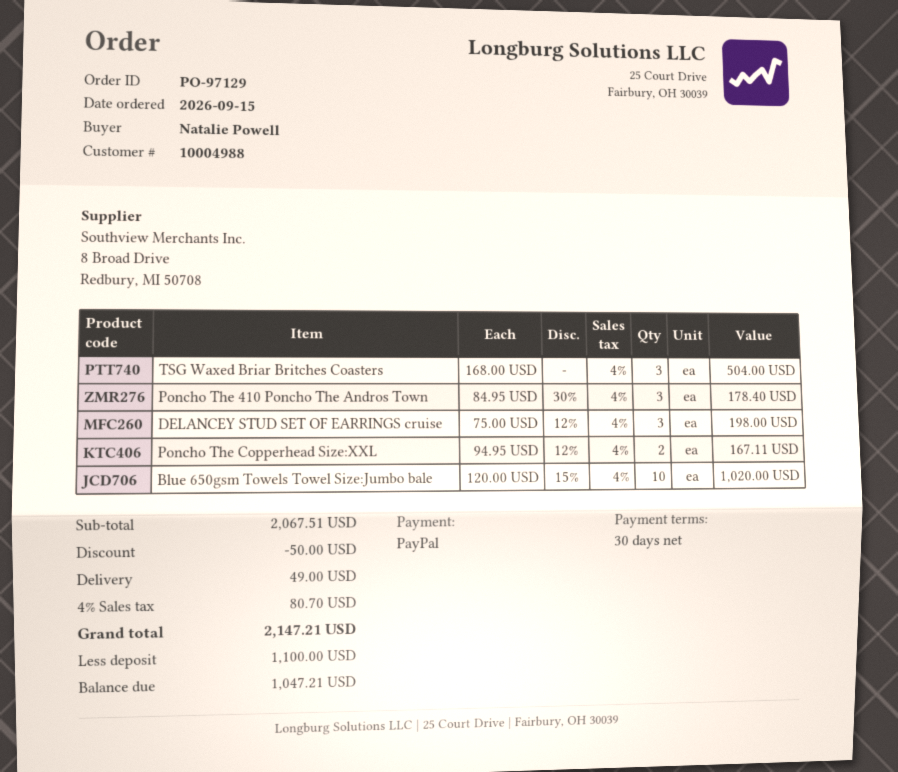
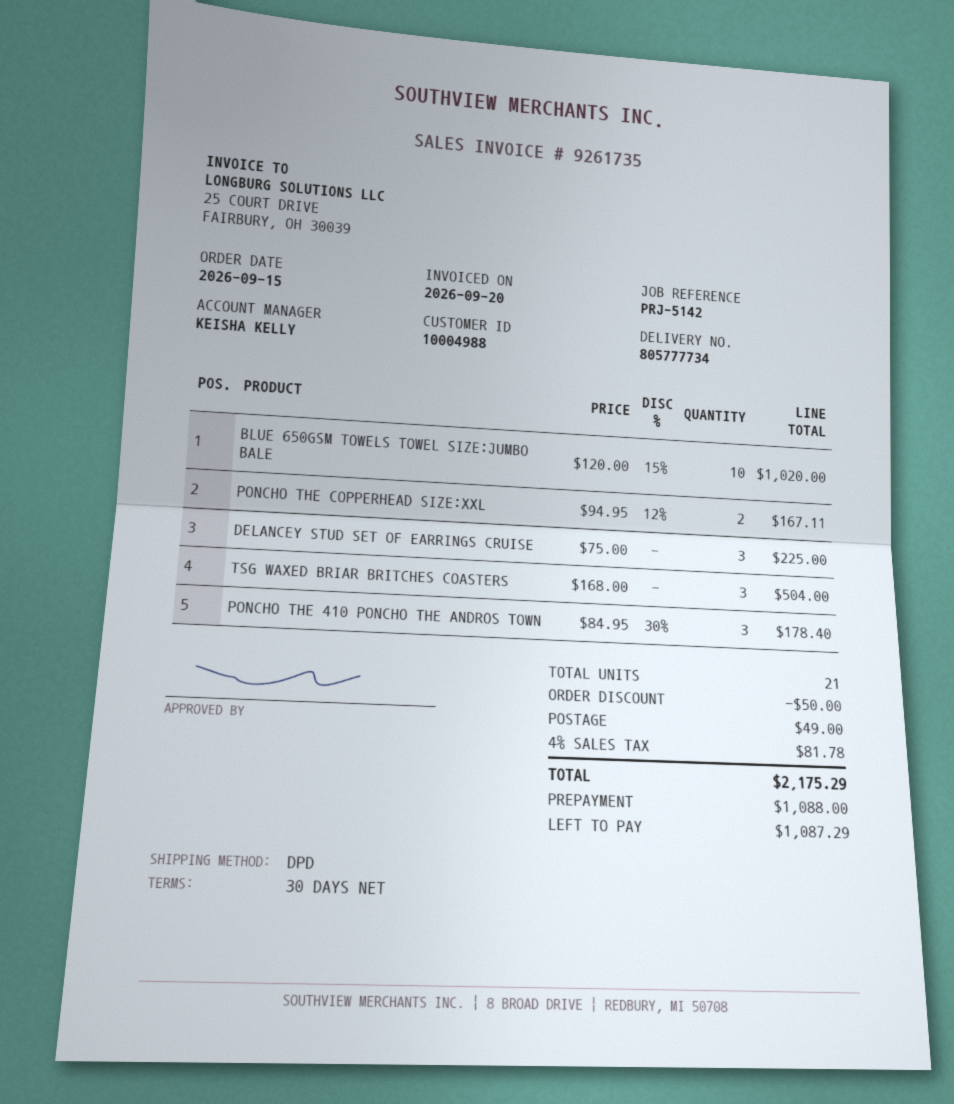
DELANCEY STUD SET OF EARRINGS cruise: 3 x 75.00 - 12% = 198.00 -> 3 x 75.00 = 225.00
tax: 4% = 80.70 -> 4% = 81.78
total: 2147.21 -> 2175.29
deposit: 1100.00 -> 1088.00
balance: 1047.21 -> 1087.29

